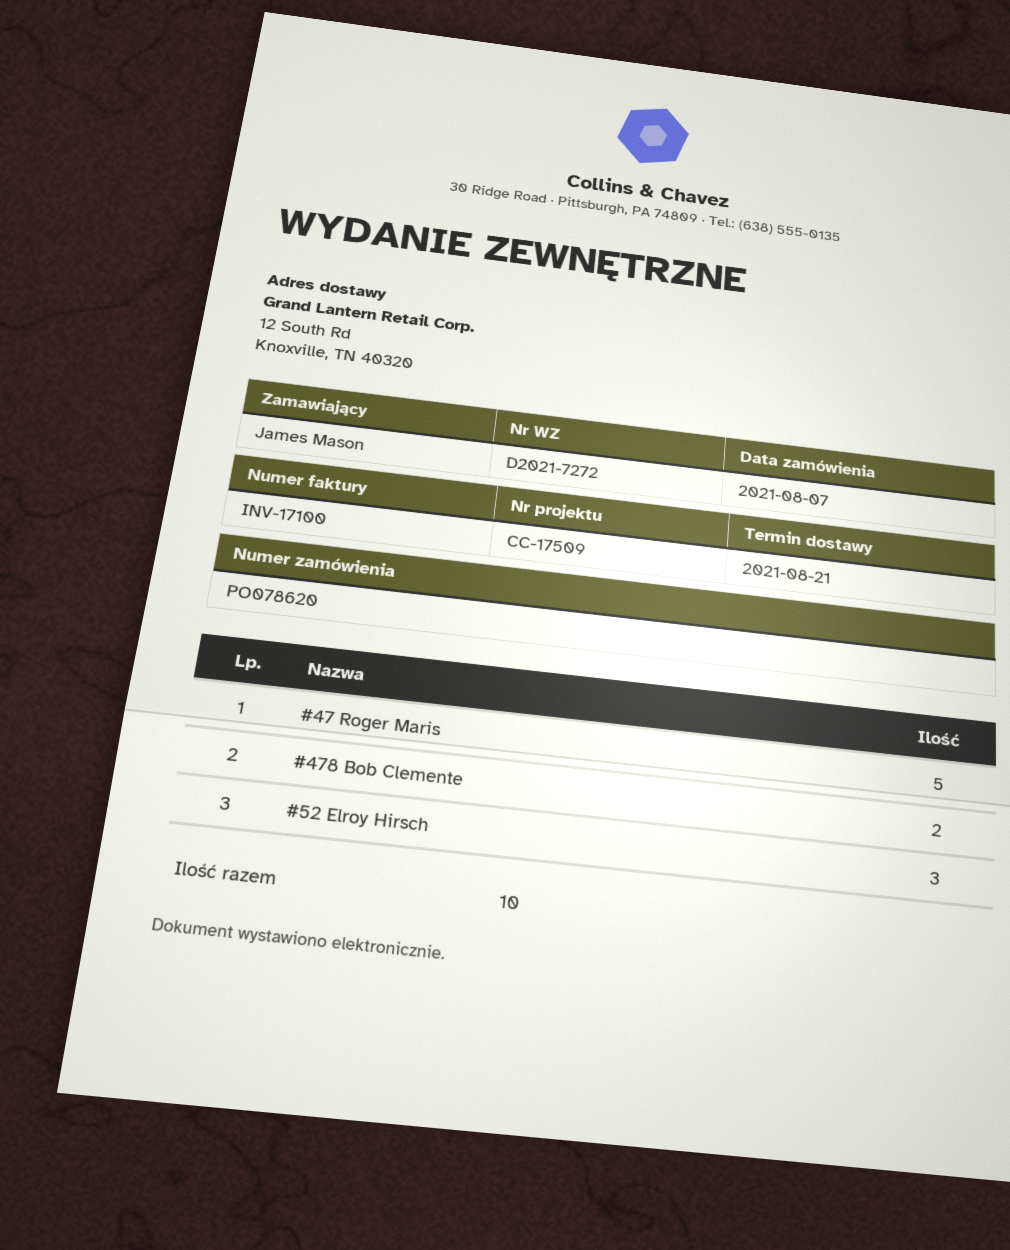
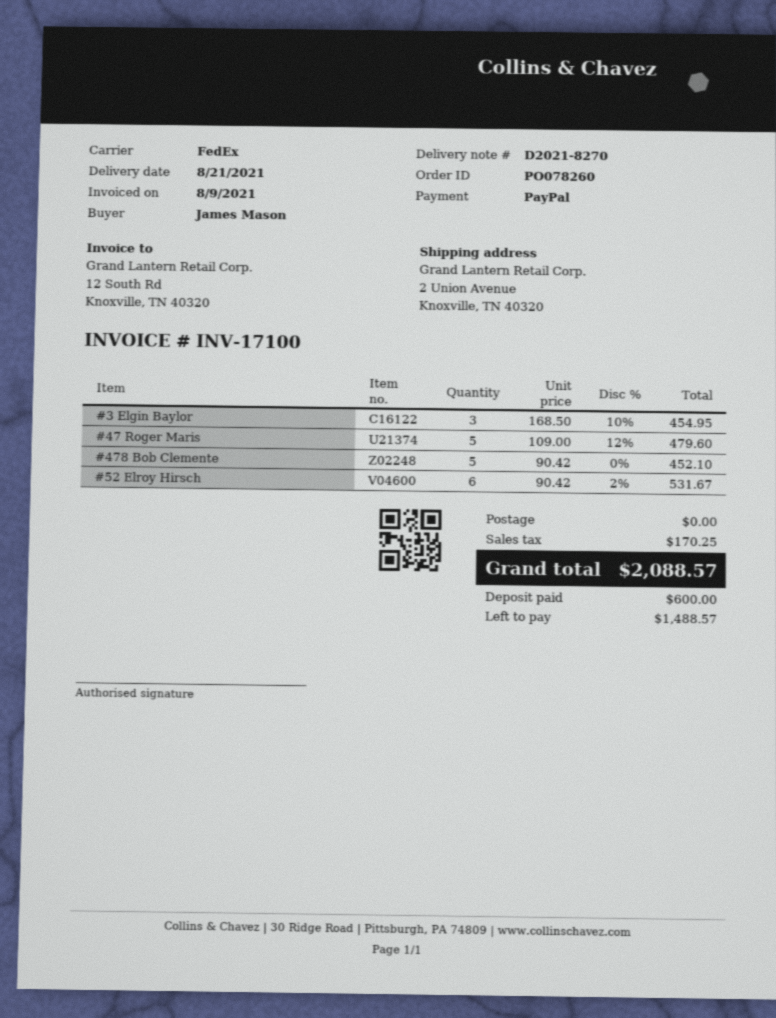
order number: PO078620 -> PO078260
delivery note number: D2021-7272 -> D2021-8270
ship to: 12 South Rd, Knoxville, TN 40320 -> 2 Union Avenue, Knoxville, TN 40320
#478 Bob Clemente: 2 -> 5
#52 Elroy Hirsch: 3 -> 6
#3 Elgin Baylor: none -> 3

